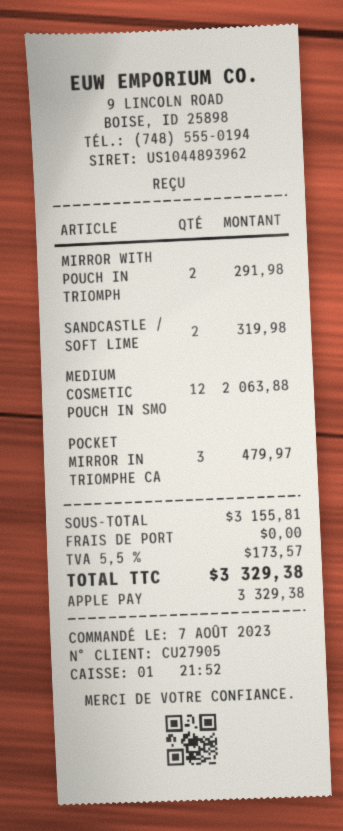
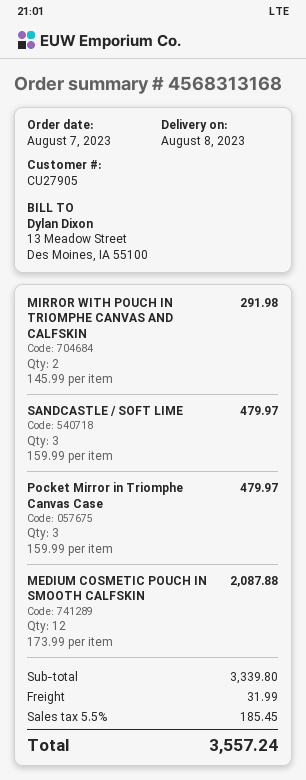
SANDCASTLE / SOFT LIME: 2 for 319.98 -> 3 for 479.97
MEDIUM COSMETIC POUCH IN SMO: 12 for 2063.88 -> 12 for 2087.88
subtotal: 3155.81 -> 3339.80
shipping: 0.00 -> 31.99
tax: 5.5% = 173.57 -> 5.5% = 185.45
total: 3329.38 -> 3557.24

